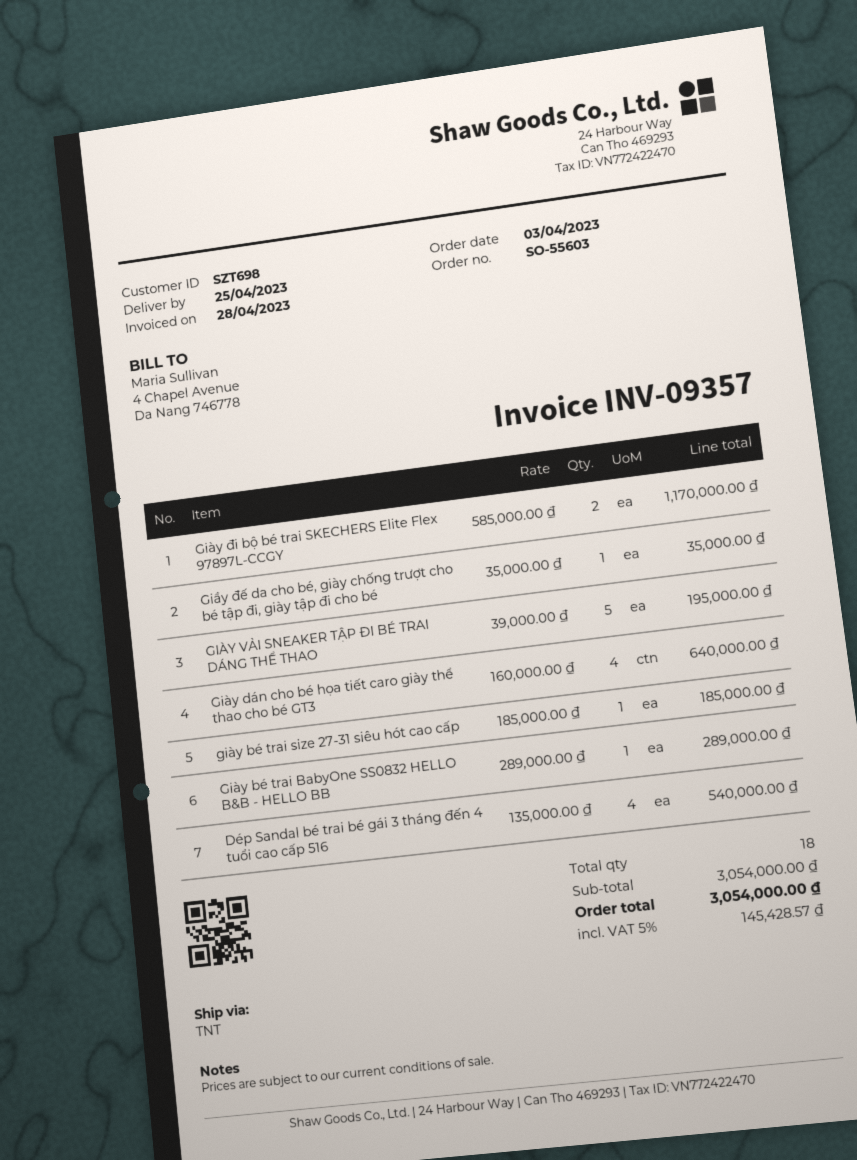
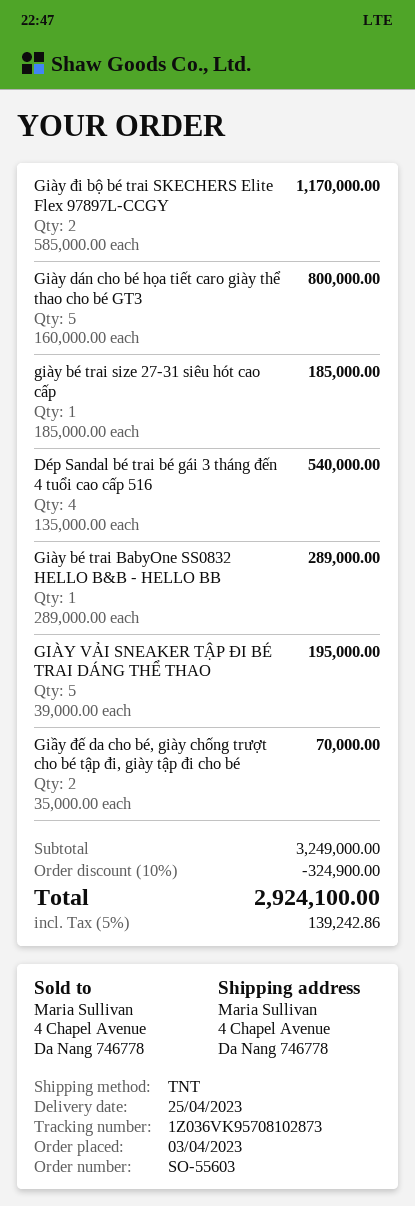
Giầy đế da cho bé, giày chống trượt cho bé tập đi, giày tập đi cho bé: 1 x 35000.00 = 35000.00 -> 2 x 35000.00 = 70000.00
Giày dán cho bé họa tiết caro giày thể thao cho bé GT3: 4 x 160000.00 = 640000.00 -> 5 x 160000.00 = 800000.00
subtotal: 3054000.00 -> 3249000.00
discount: none -> 10% = 324900.00
tax: 5% = 145428.57 -> 5% = 139242.86
total: 3054000.00 -> 2924100.00

